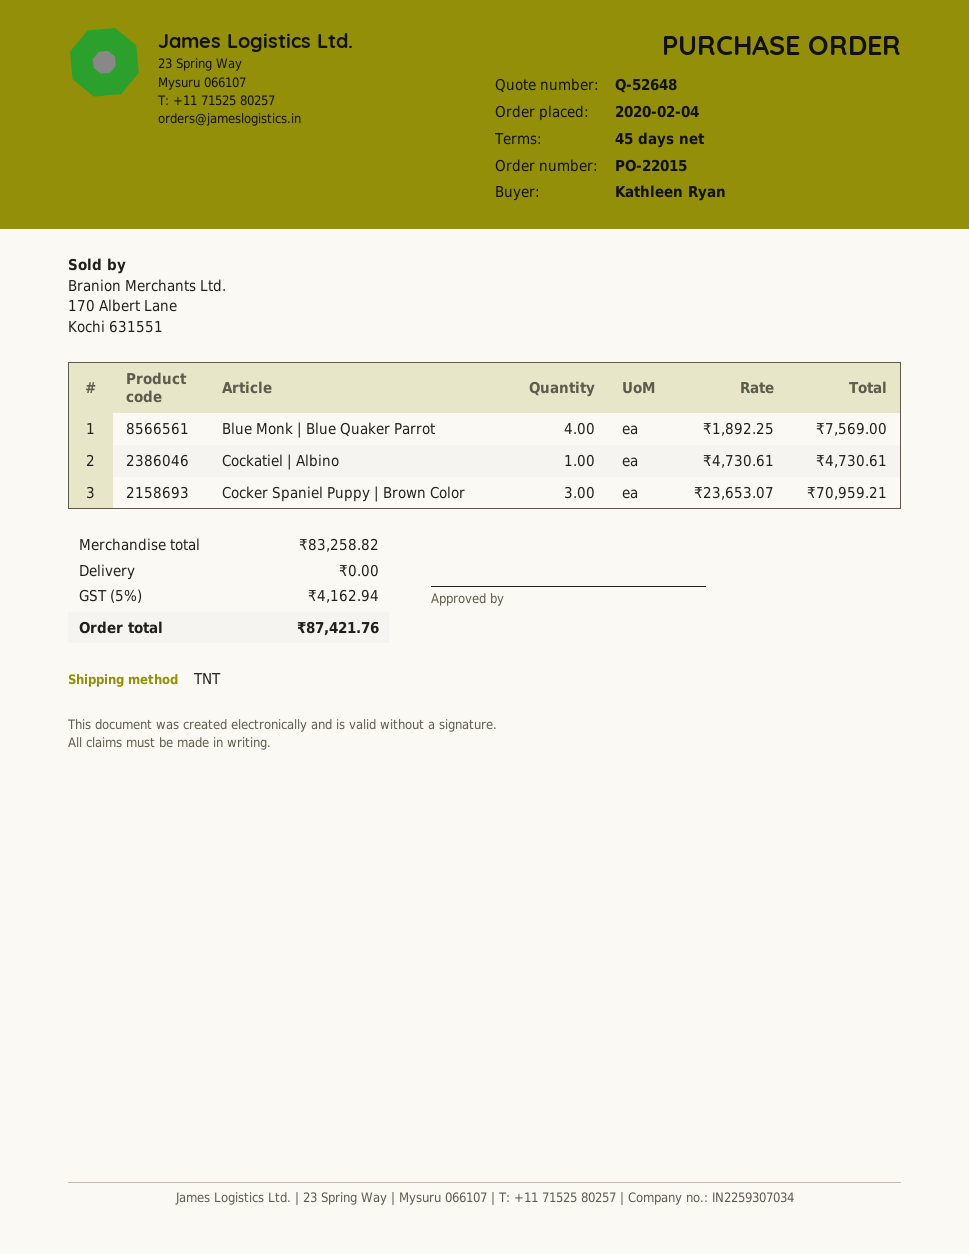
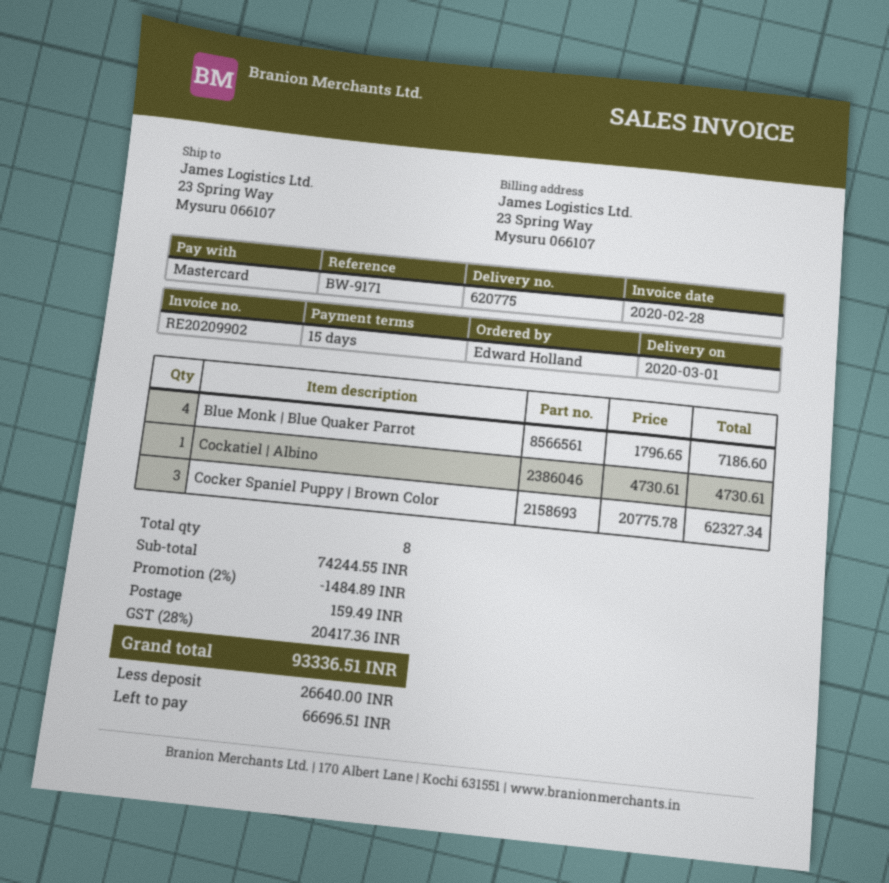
payment terms: 45 days -> 15 days
ordered by: Kathleen Ryan -> Edward Holland
Blue Monk | Blue Quaker Parrot: 4 x 1892.25 = 7569.00 -> 4 x 1796.65 = 7186.60
Cocker Spaniel Puppy | Brown Color: 3 x 23653.07 = 70959.21 -> 3 x 20775.78 = 62327.34
subtotal: 83258.82 -> 74244.55
discount: none -> 2% = 1484.89
shipping: 0.00 -> 159.49
tax: 5% = 4162.94 -> 28% = 20417.36
total: 87421.76 -> 93336.51

